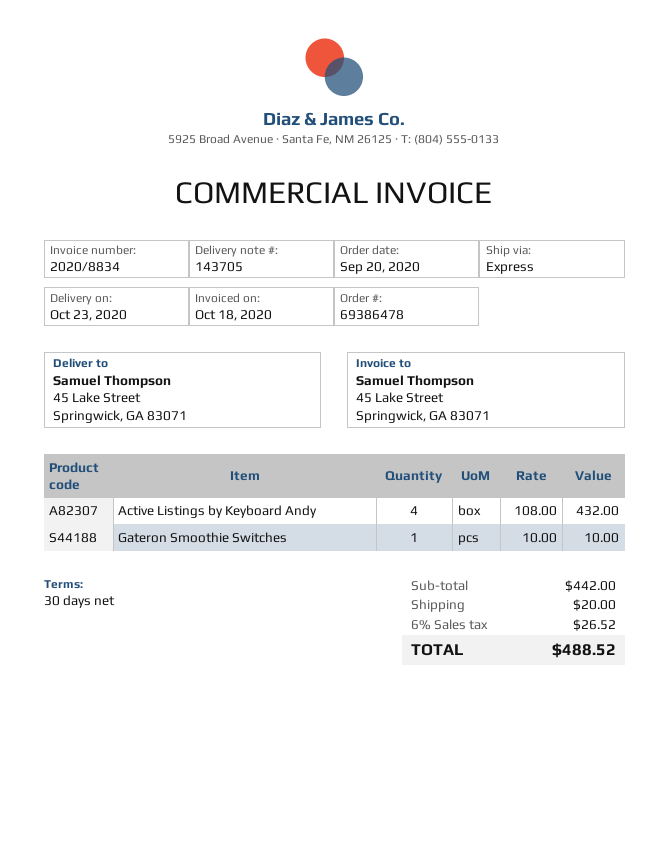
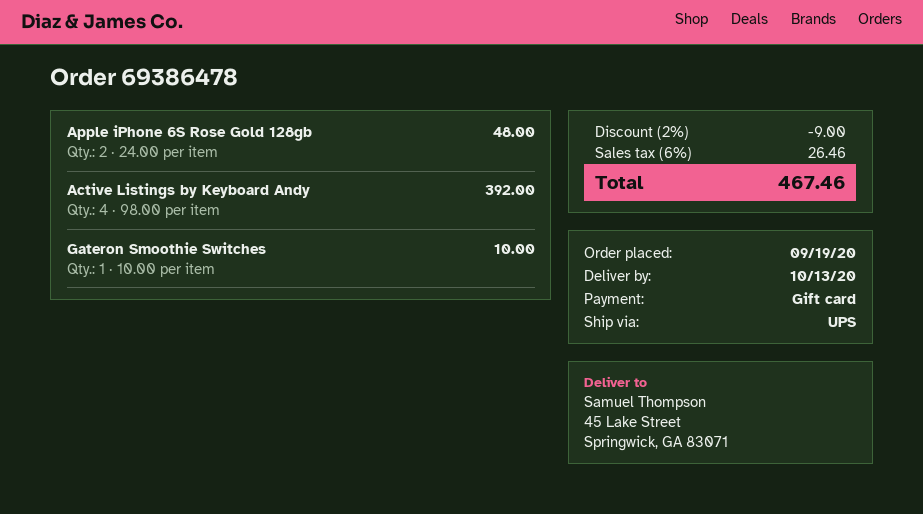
order date: 2020-09-20 -> 2020-09-19
delivery date: 2020-10-23 -> 2020-10-13
shipping method: express -> UPS
Active Listings by Keyboard Andy: 4 x 108.00 = 432.00 -> 4 x 98.00 = 392.00
Apple iPhone 6S Rose Gold 128gb: none -> 2 x 24.00 = 48.00
discount: none -> 2% = 9.00
shipping: 20.00 -> none
tax: 6% = 26.52 -> 6% = 26.46
total: 488.52 -> 467.46

